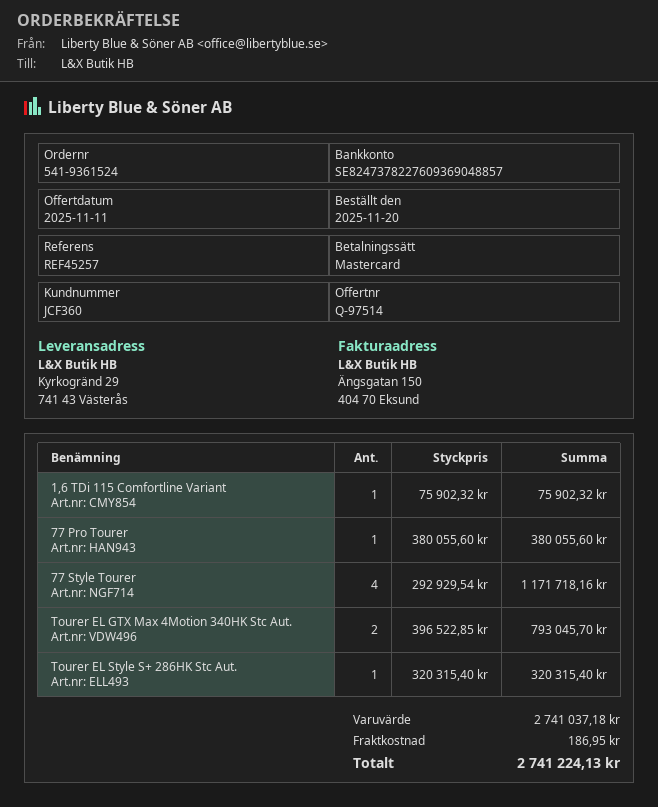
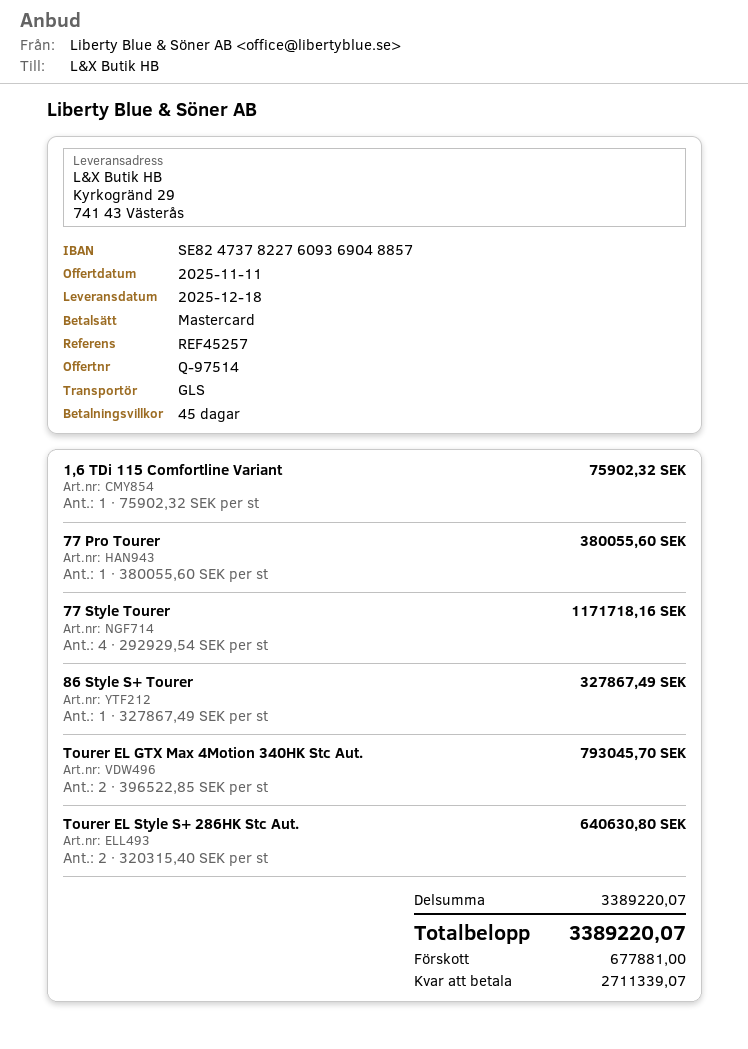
Tourer EL Style S+ 286HK Stc Aut.: 1 x 320315.40 = 320315.40 -> 2 x 320315.40 = 640630.80
86 Style S+ Tourer: none -> 1 x 327867.49 = 327867.49
subtotal: 2741037.18 -> 3389220.07
shipping: 186.95 -> none
total: 2741224.13 -> 3389220.07

